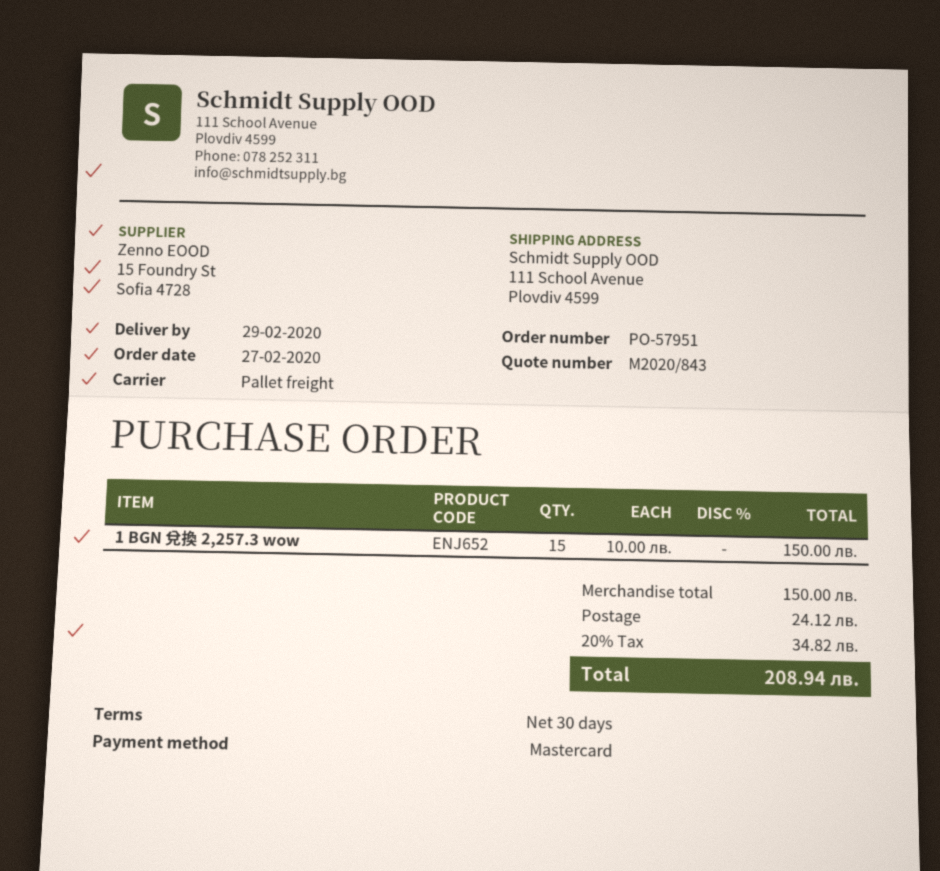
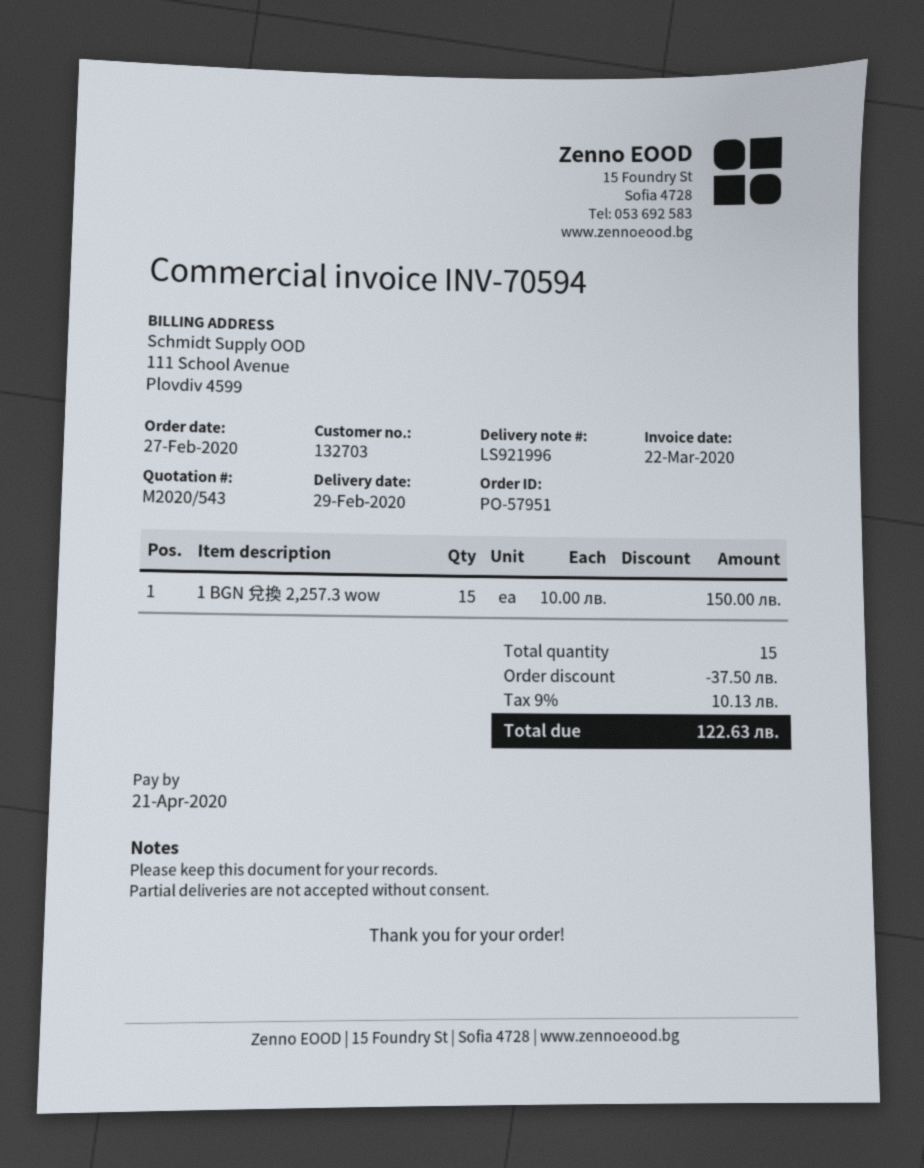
quote number: M2020/843 -> M2020/543
discount: none -> 37.50
shipping: 24.12 -> none
tax: 20% = 34.82 -> 9% = 10.13
total: 208.94 -> 122.63

